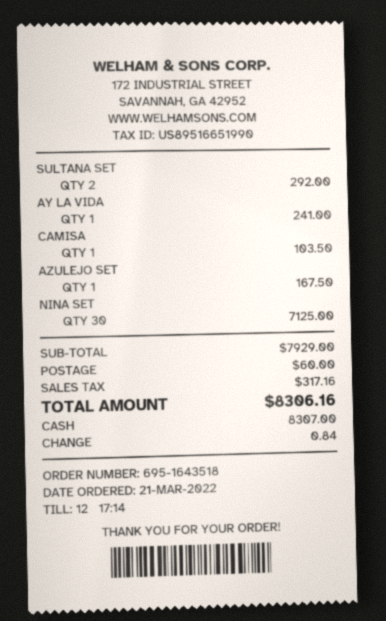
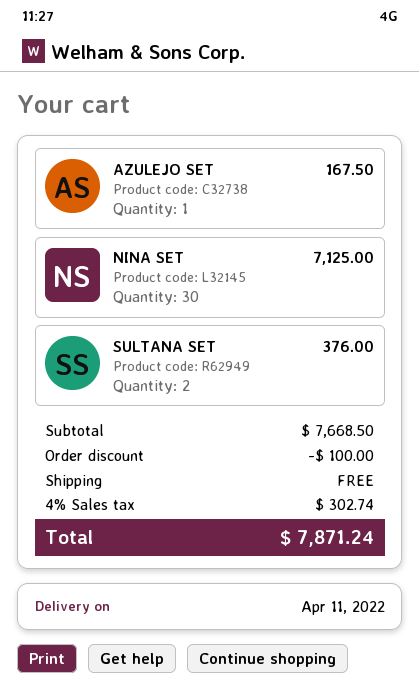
SULTANA SET: 2 for 292.00 -> 2 for 376.00
AY LA VIDA: 1 for 241.00 -> none
CAMISA: 1 for 103.50 -> none
subtotal: 7929.00 -> 7668.50
discount: none -> 100.00
shipping: 60.00 -> 0.00
tax: 317.16 -> 302.74
total: 8306.16 -> 7871.24

